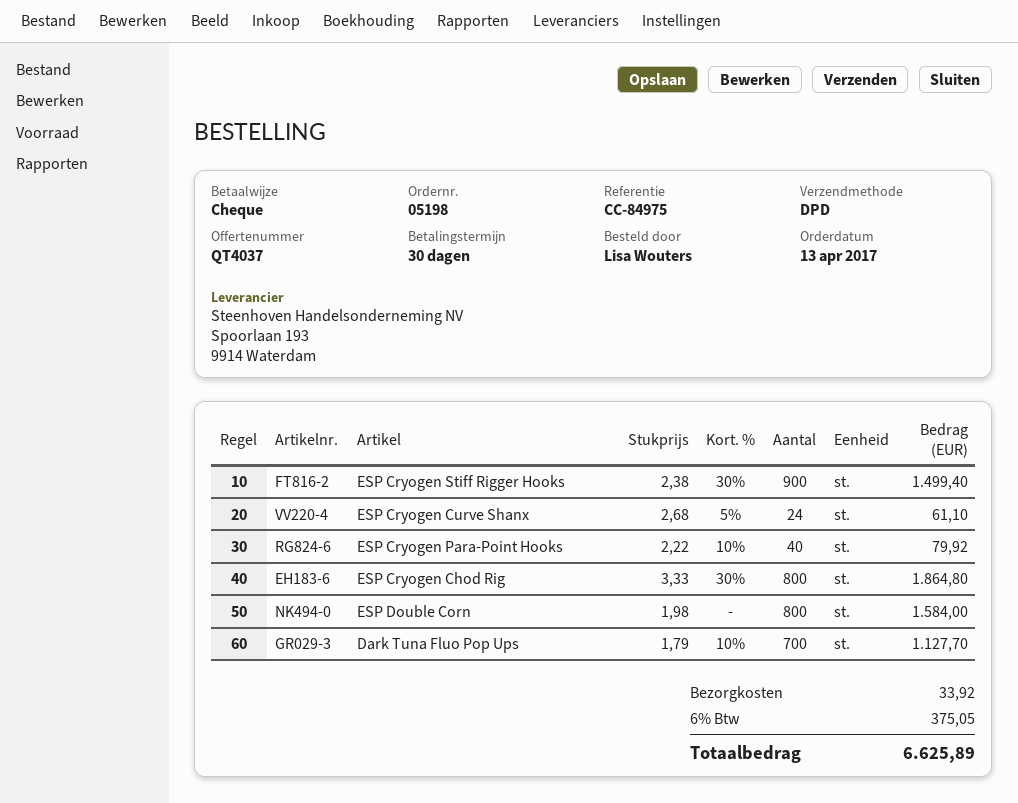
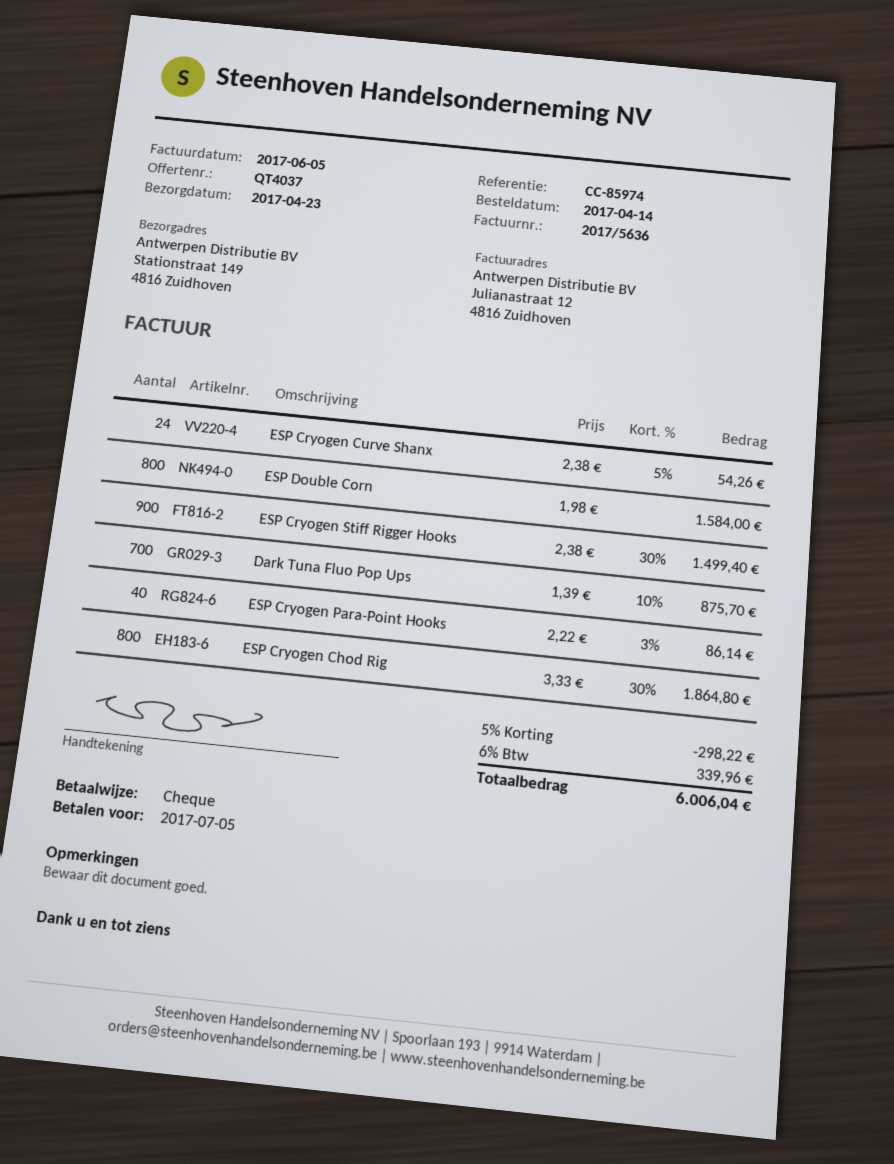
order date: 2017-04-13 -> 2017-04-14
reference: CC-84975 -> CC-85974
ESP Cryogen Curve Shanx: 24 x 2.68 - 5% = 61.10 -> 24 x 2.38 - 5% = 54.26
ESP Cryogen Para-Point Hooks: 40 x 2.22 - 10% = 79.92 -> 40 x 2.22 - 3% = 86.14
Dark Tuna Fluo Pop Ups: 700 x 1.79 - 10% = 1127.70 -> 700 x 1.39 - 10% = 875.70
discount: none -> 5% = 298.22
shipping: 33.92 -> none
tax: 6% = 375.05 -> 6% = 339.96
total: 6625.89 -> 6006.04

